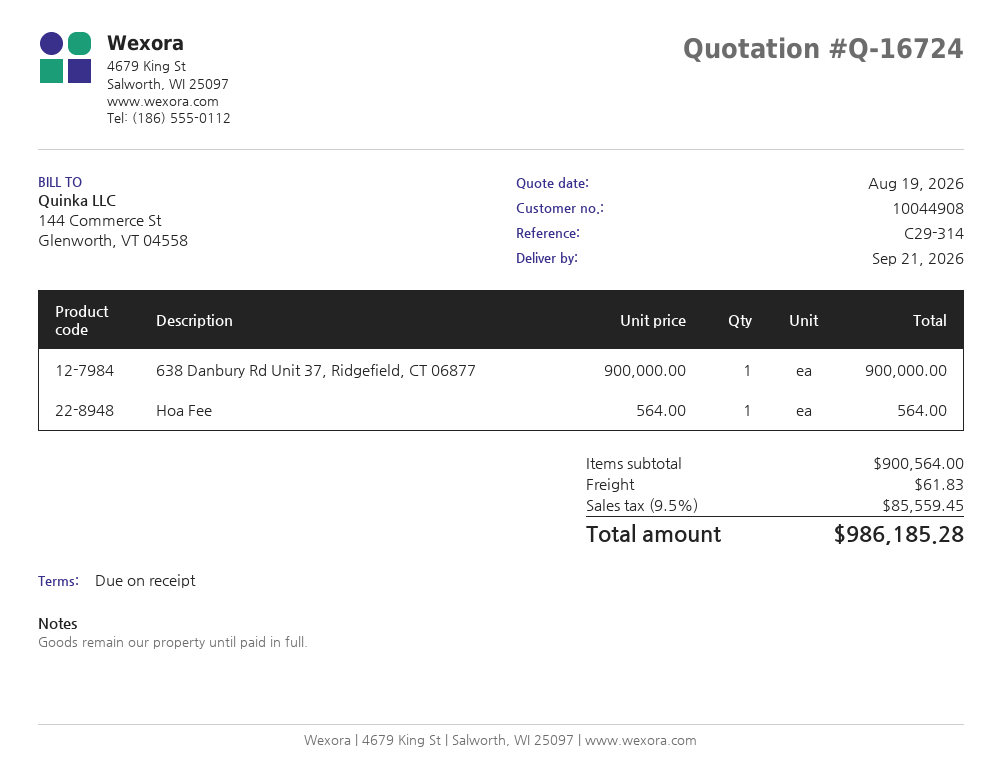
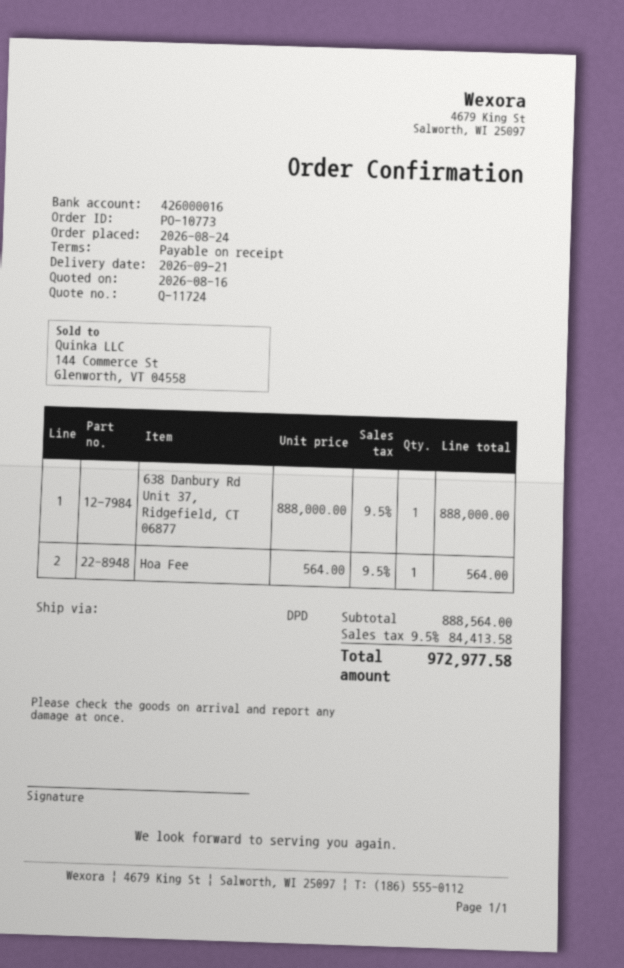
quote number: Q-16724 -> Q-11724
quote date: 2026-08-19 -> 2026-08-16
638 Danbury Rd Unit 37, Ridgefield, CT 06877: 1 x 900000.00 = 900000.00 -> 1 x 888000.00 = 888000.00
subtotal: 900564.00 -> 888564.00
shipping: 61.83 -> none
tax: 9.5% = 85559.45 -> 9.5% = 84413.58
total: 986185.28 -> 972977.58

